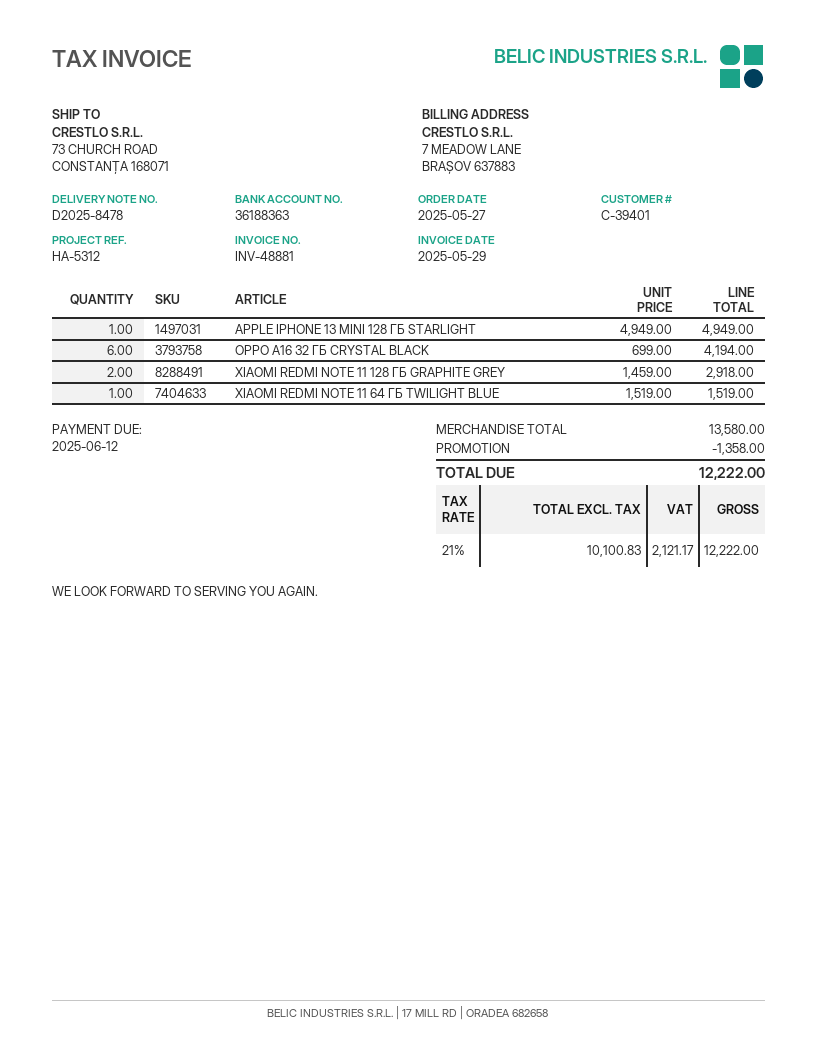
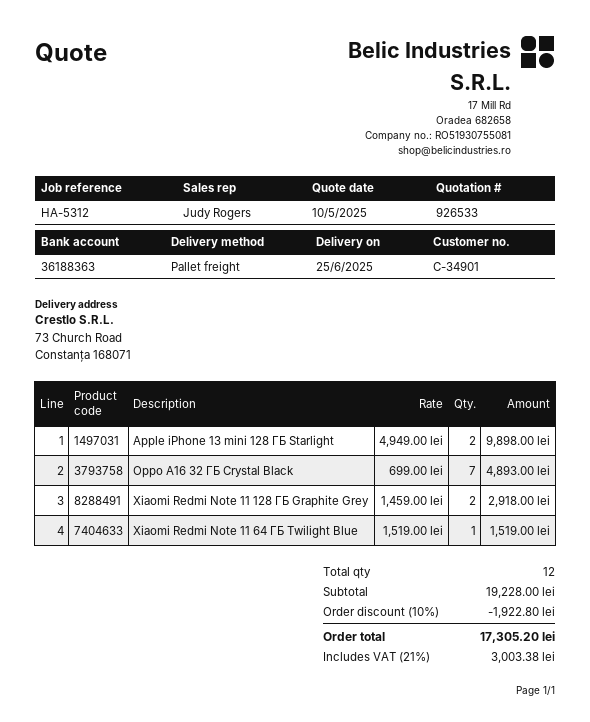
customer number: C-39401 -> C-34901
APPLE IPHONE 13 MINI 128 ГБ STARLIGHT: 1 x 4949.00 = 4949.00 -> 2 x 4949.00 = 9898.00
OPPO A16 32 ГБ CRYSTAL BLACK: 6 x 699.00 = 4194.00 -> 7 x 699.00 = 4893.00
subtotal: 13580.00 -> 19228.00
discount: 1358.00 -> 1922.80
tax: 21% = 2121.17 -> 21% = 3003.38
total: 12222.00 -> 17305.20

